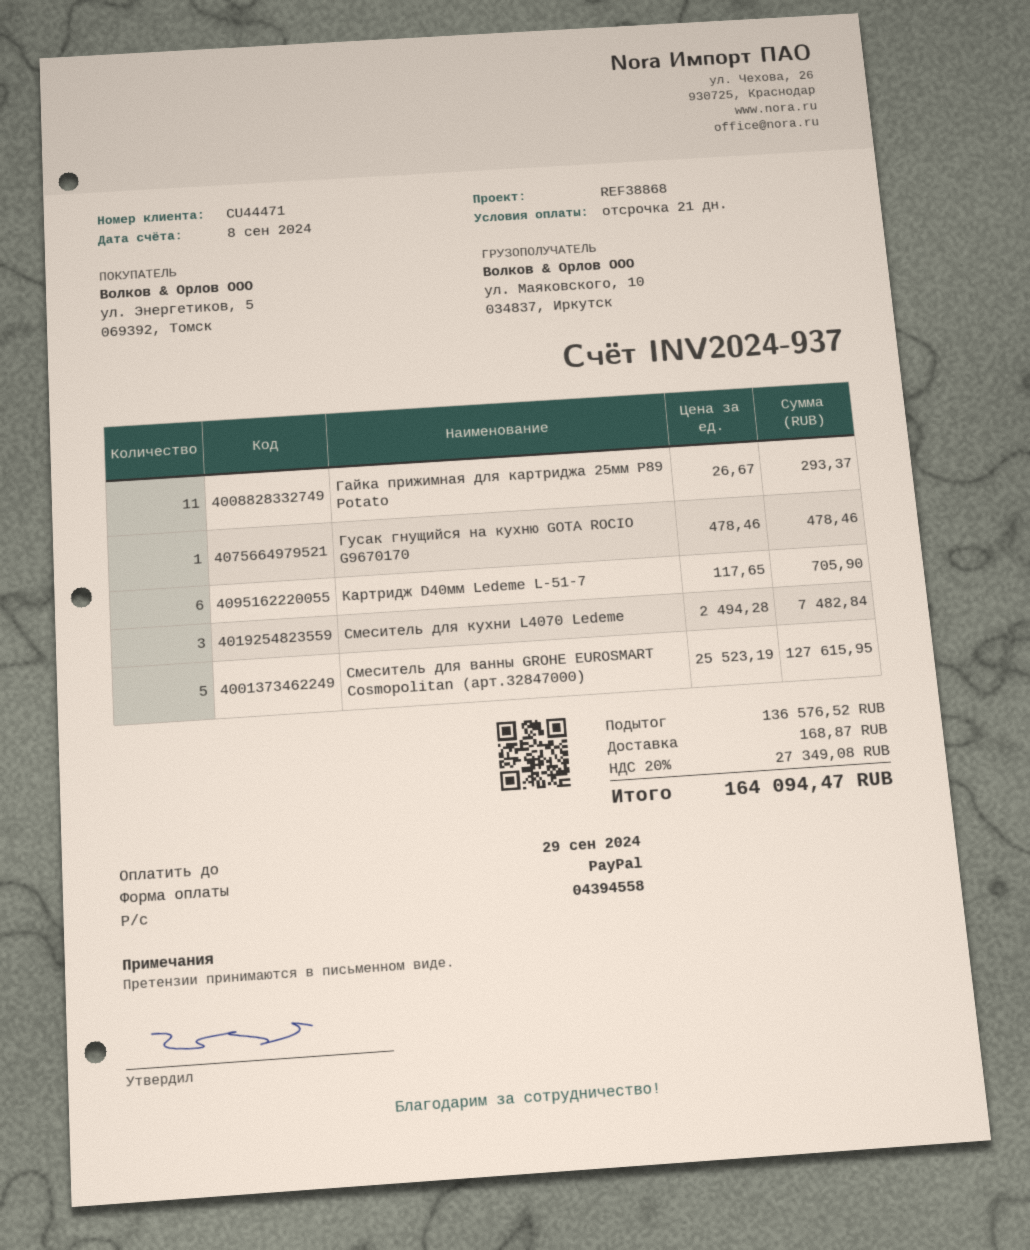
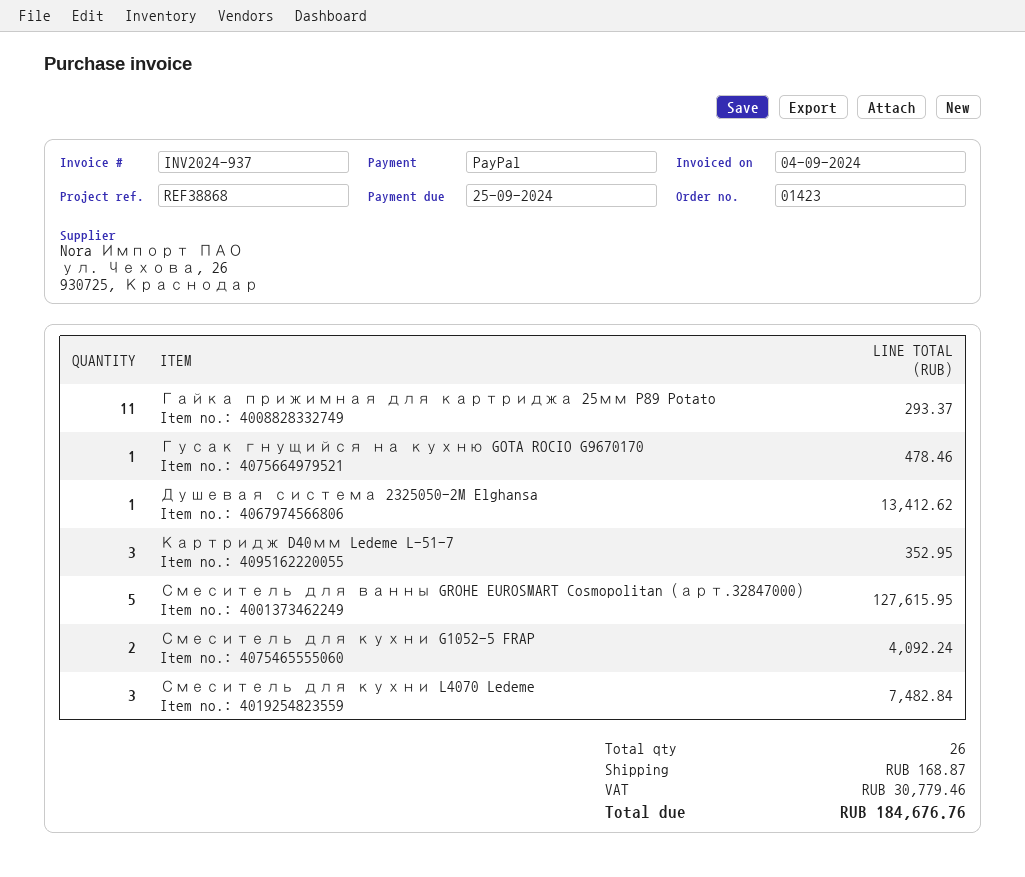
invoice date: 2024-09-08 -> 2024-09-04
due date: 2024-09-29 -> 2024-09-25
Картридж D40мм Ledeme L-51-7: 6 for 705.90 -> 3 for 352.95
Душевая система 2325050-2M Elghansa: none -> 1 for 13412.62
Смеситель для кухни G1052-5 FRAP: none -> 2 for 4092.24
tax: 27349.08 -> 30779.46
total: 164094.47 -> 184676.76

